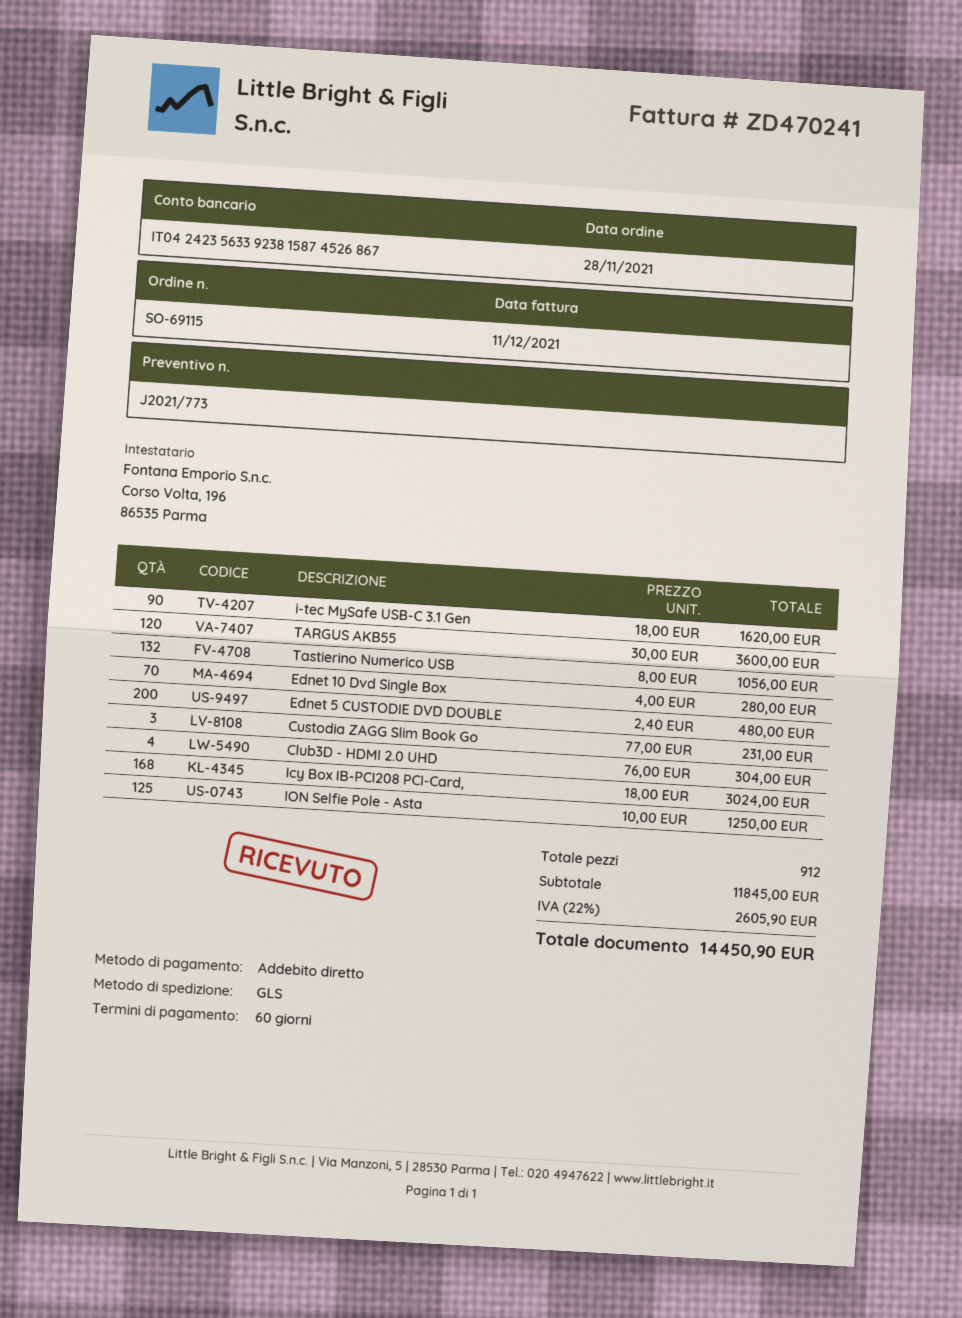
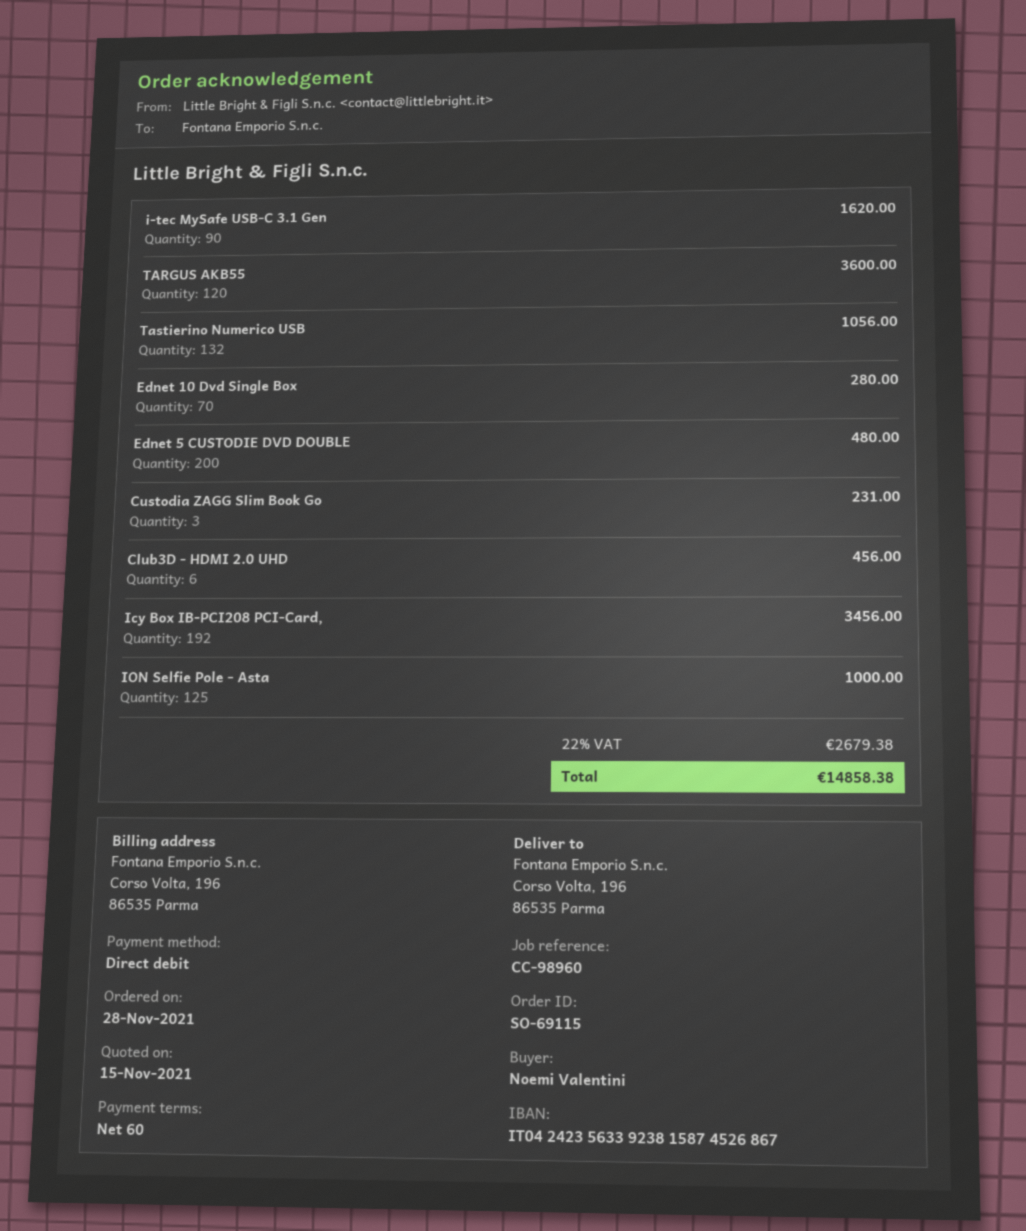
Club3D - HDMI 2.0 UHD: 4 for 304.00 -> 6 for 456.00
Icy Box IB-PCI208 PCI-Card,: 168 for 3024.00 -> 192 for 3456.00
ION Selfie Pole - Asta: 125 for 1250.00 -> 125 for 1000.00
tax: 22% = 2605.90 -> 22% = 2679.38
total: 14450.90 -> 14858.38

